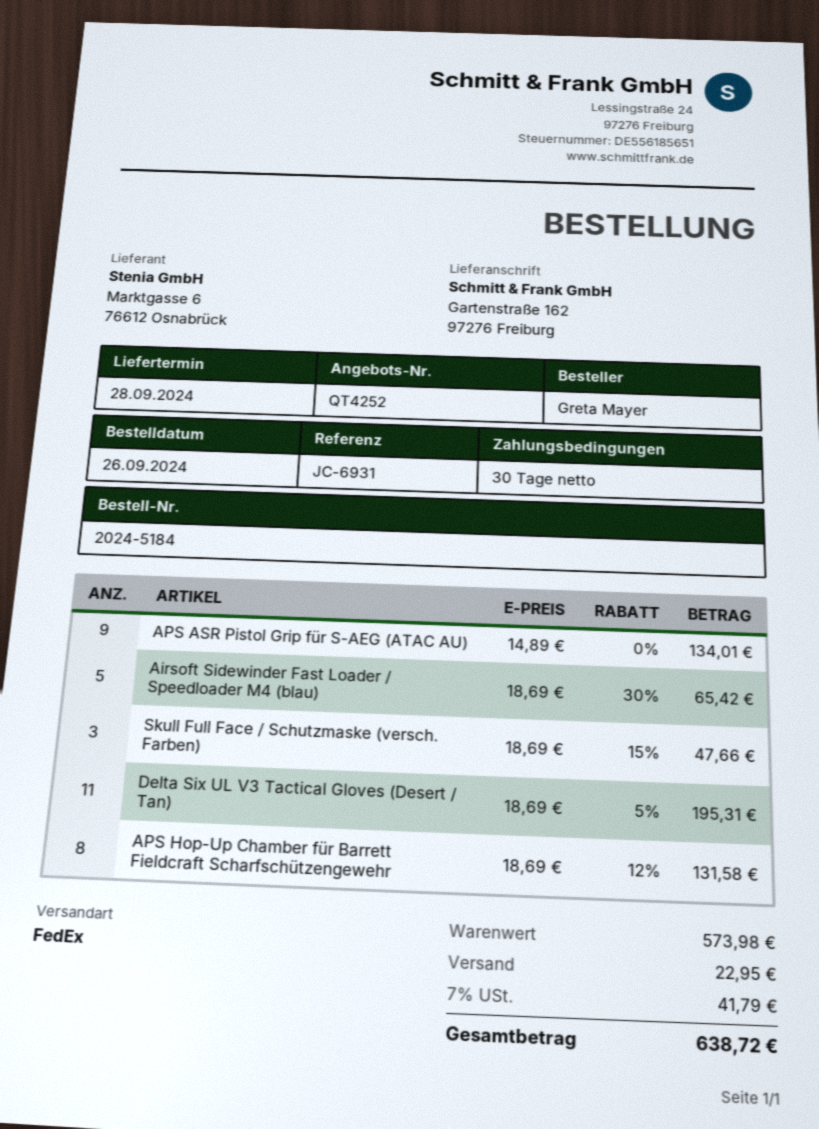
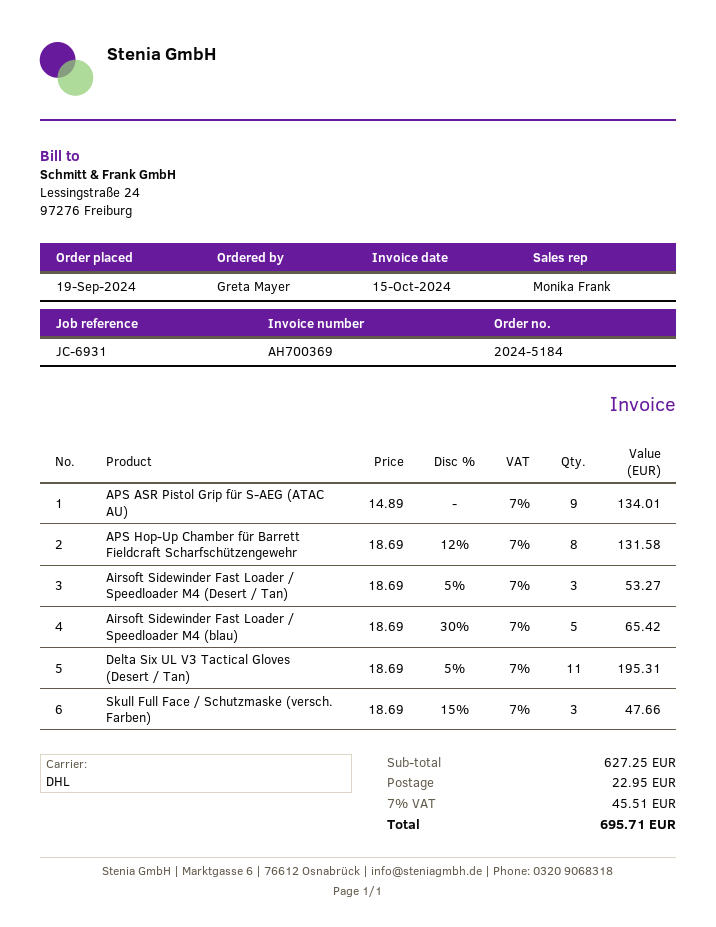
order date: 2024-09-26 -> 2024-09-19
shipping method: FedEx -> DHL
Airsoft Sidewinder Fast Loader / Speedloader M4 (Desert / Tan): none -> 3 x 18.69 - 5% = 53.27
subtotal: 573.98 -> 627.25
tax: 7% = 41.79 -> 7% = 45.51
total: 638.72 -> 695.71

